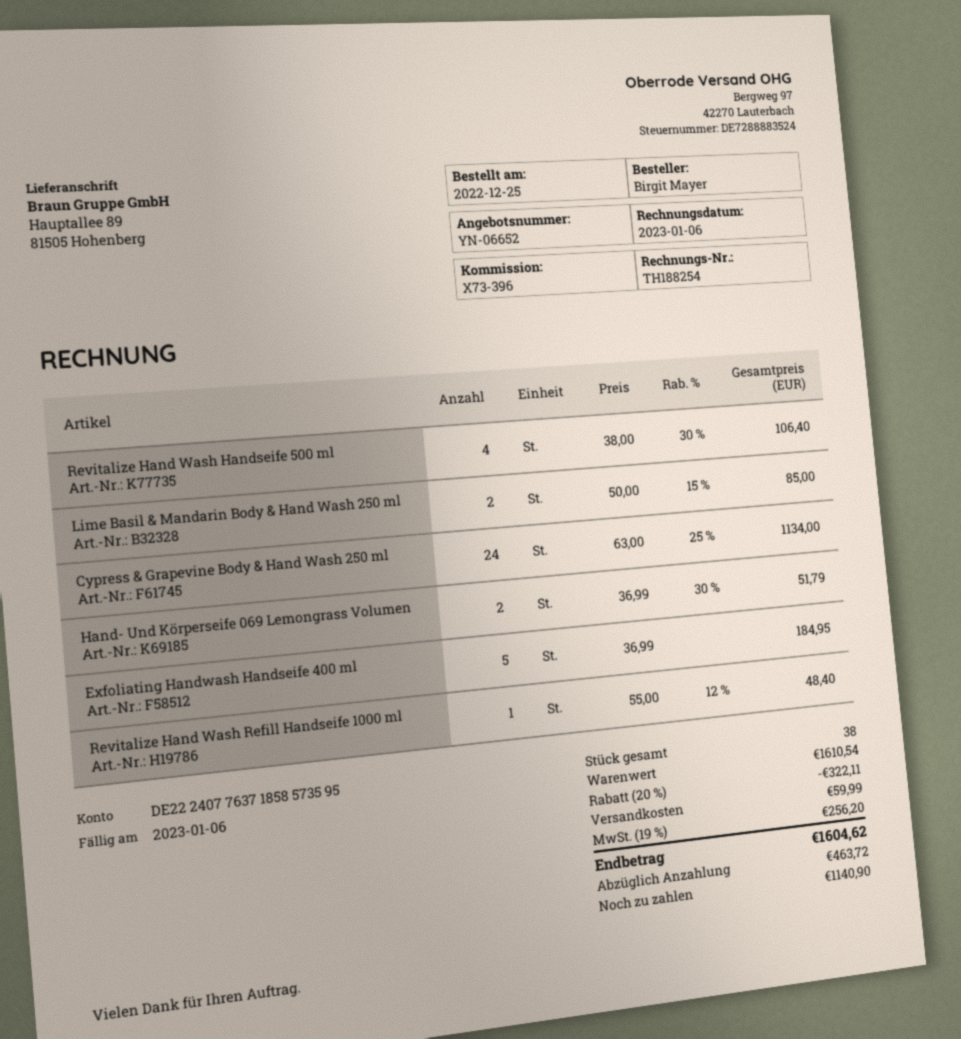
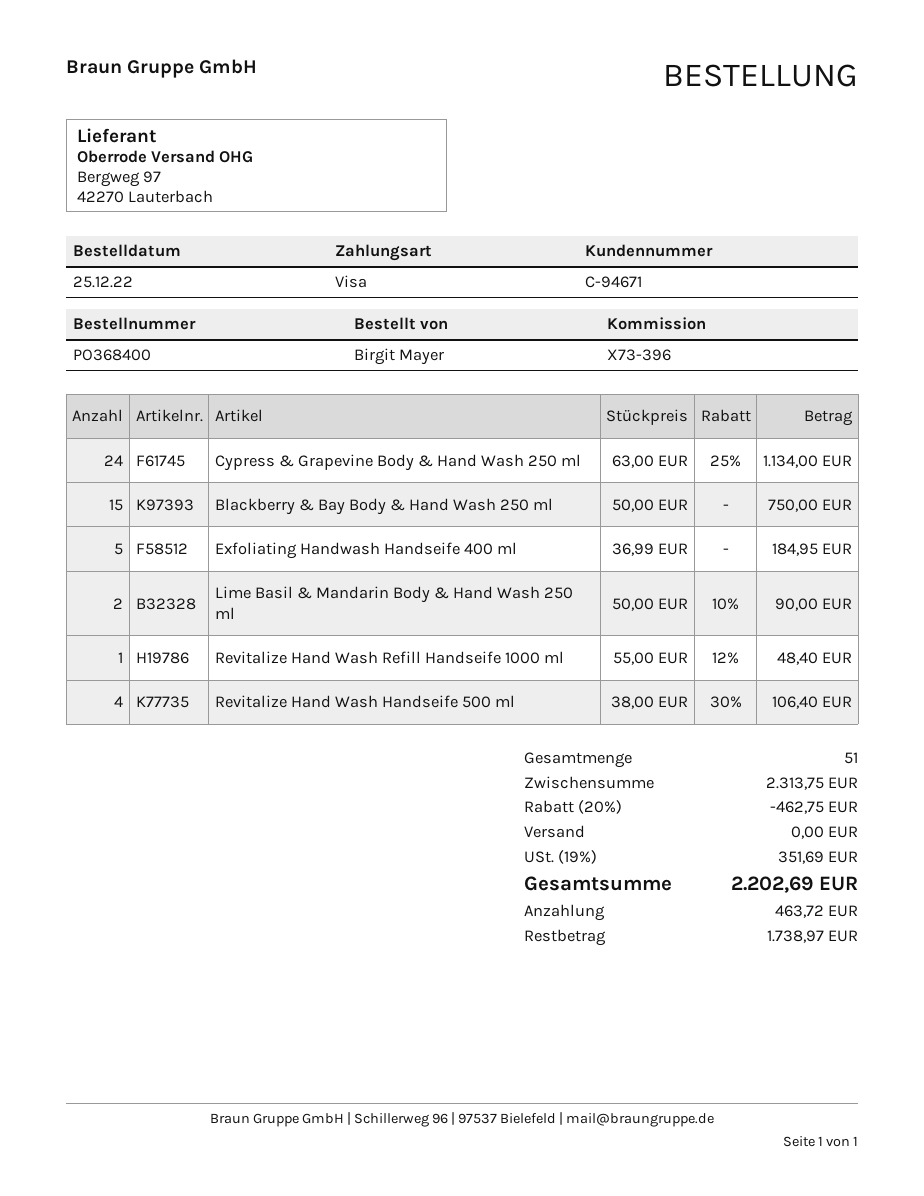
Lime Basil & Mandarin Body & Hand Wash 250 ml: 2 x 50.00 - 15% = 85.00 -> 2 x 50.00 - 10% = 90.00
Hand- Und Körperseife 069 Lemongrass Volumen: 2 x 36.99 - 30% = 51.79 -> none
Blackberry & Bay Body & Hand Wash 250 ml: none -> 15 x 50.00 = 750.00
total quantity: 38 -> 51
subtotal: 1610.54 -> 2313.75
discount: 20% = 322.11 -> 20% = 462.75
shipping: 59.99 -> 0.00
tax: 19% = 256.20 -> 19% = 351.69
total: 1604.62 -> 2202.69
balance: 1140.90 -> 1738.97

